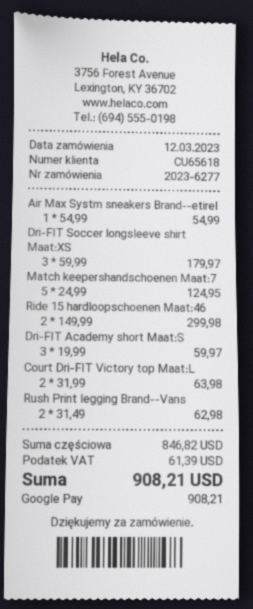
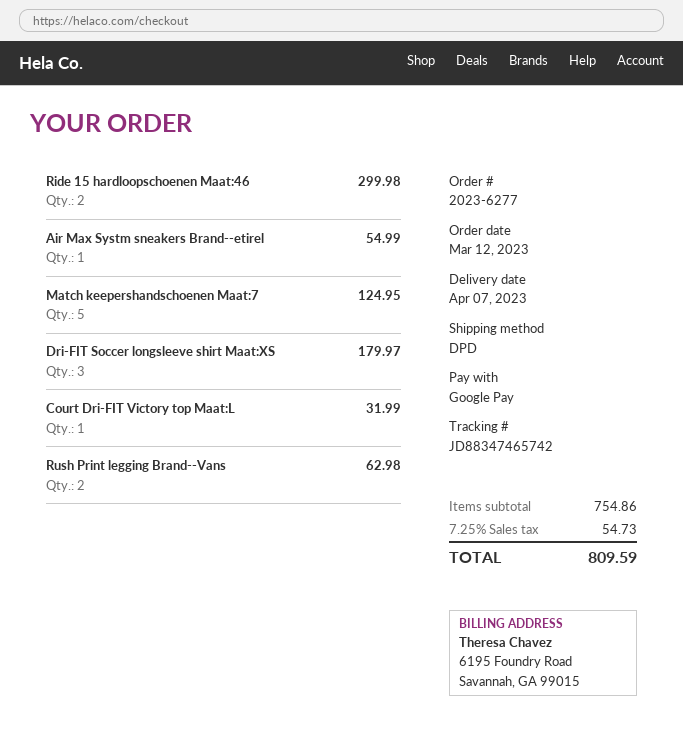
Dri-FIT Academy short Maat:S: 3 for 59.97 -> none
Court Dri-FIT Victory top Maat:L: 2 for 63.98 -> 1 for 31.99
subtotal: 846.82 -> 754.86
tax: 61.39 -> 54.73
total: 908.21 -> 809.59

